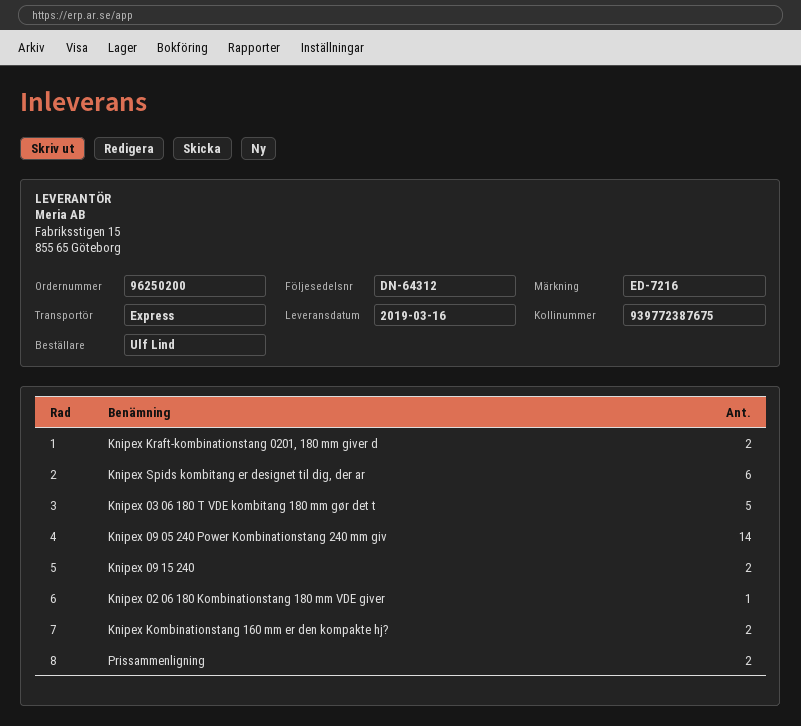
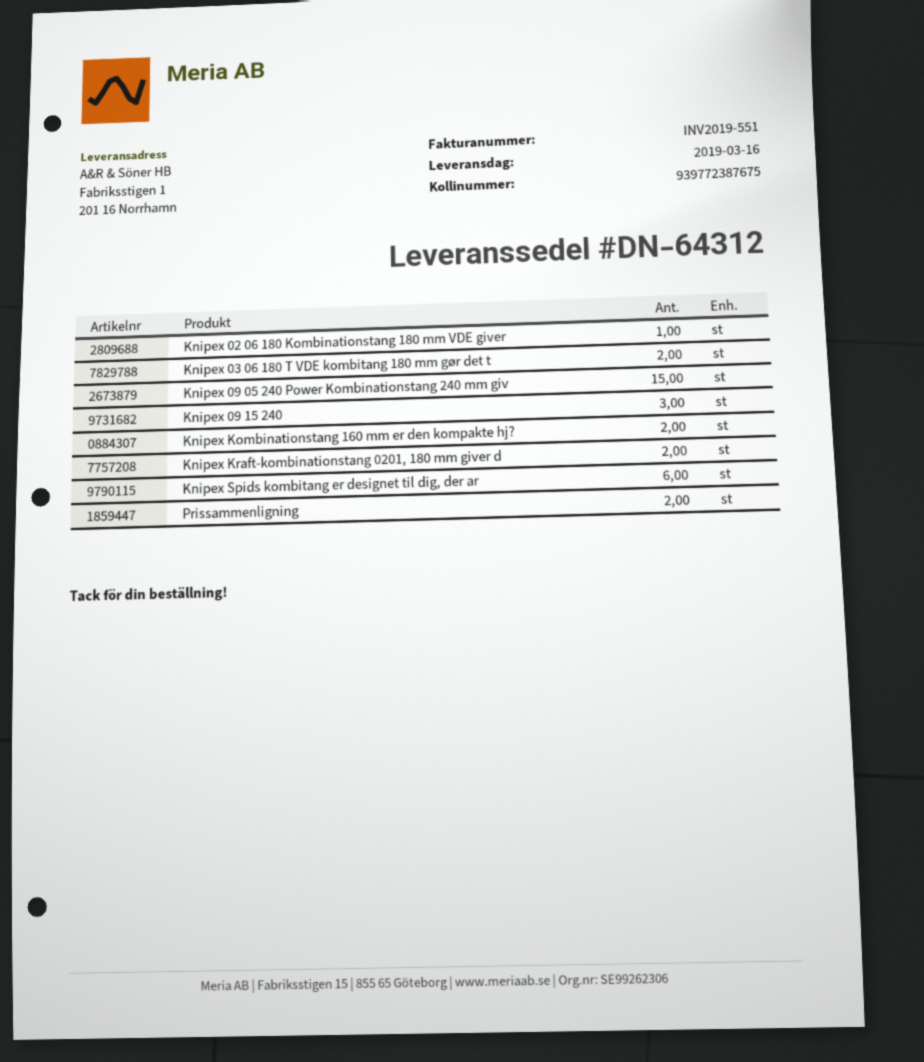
Knipex 03 06 180 T VDE kombitang 180 mm gør det t: 5 -> 2
Knipex 09 05 240 Power Kombinationstang 240 mm giv: 14 -> 15
Knipex 09 15 240: 2 -> 3

